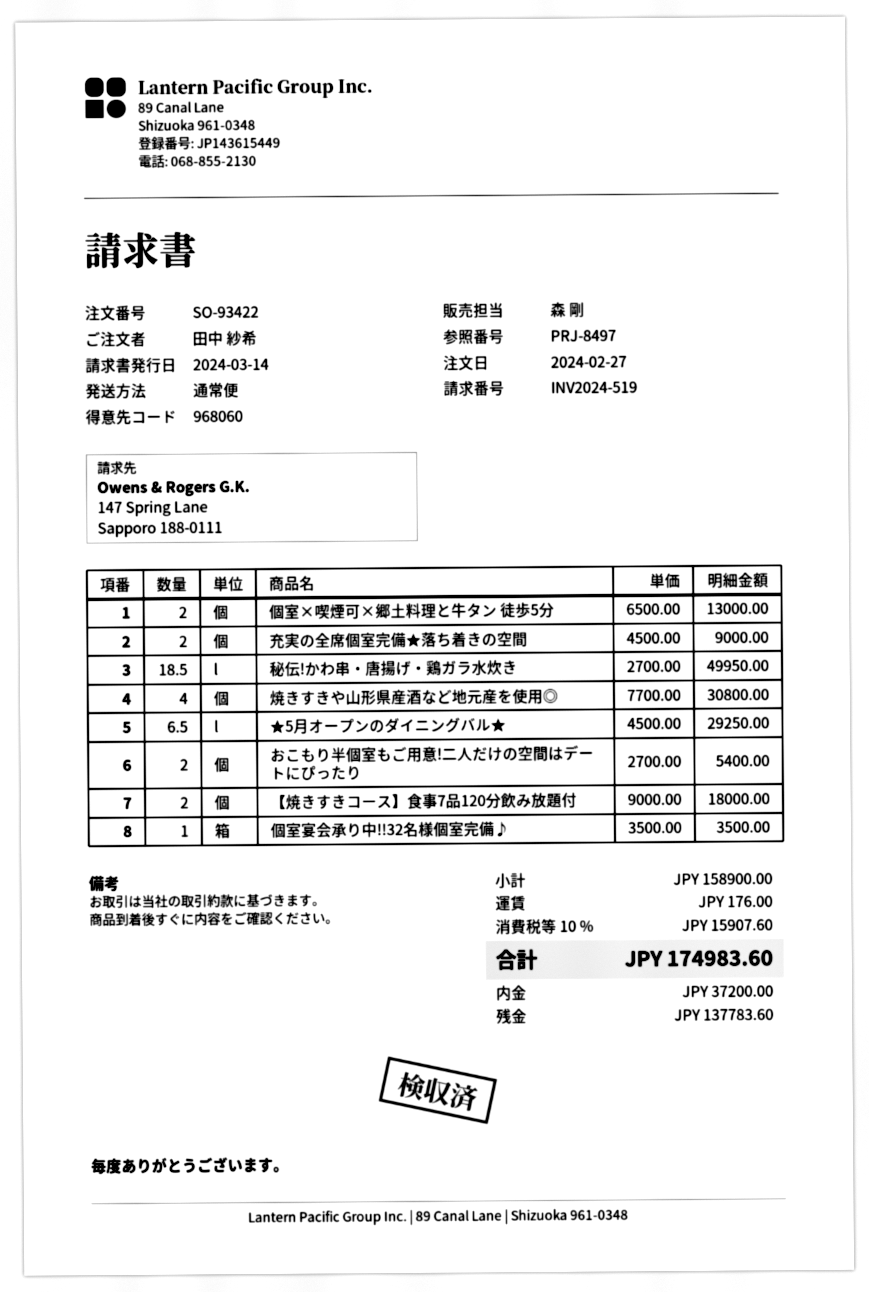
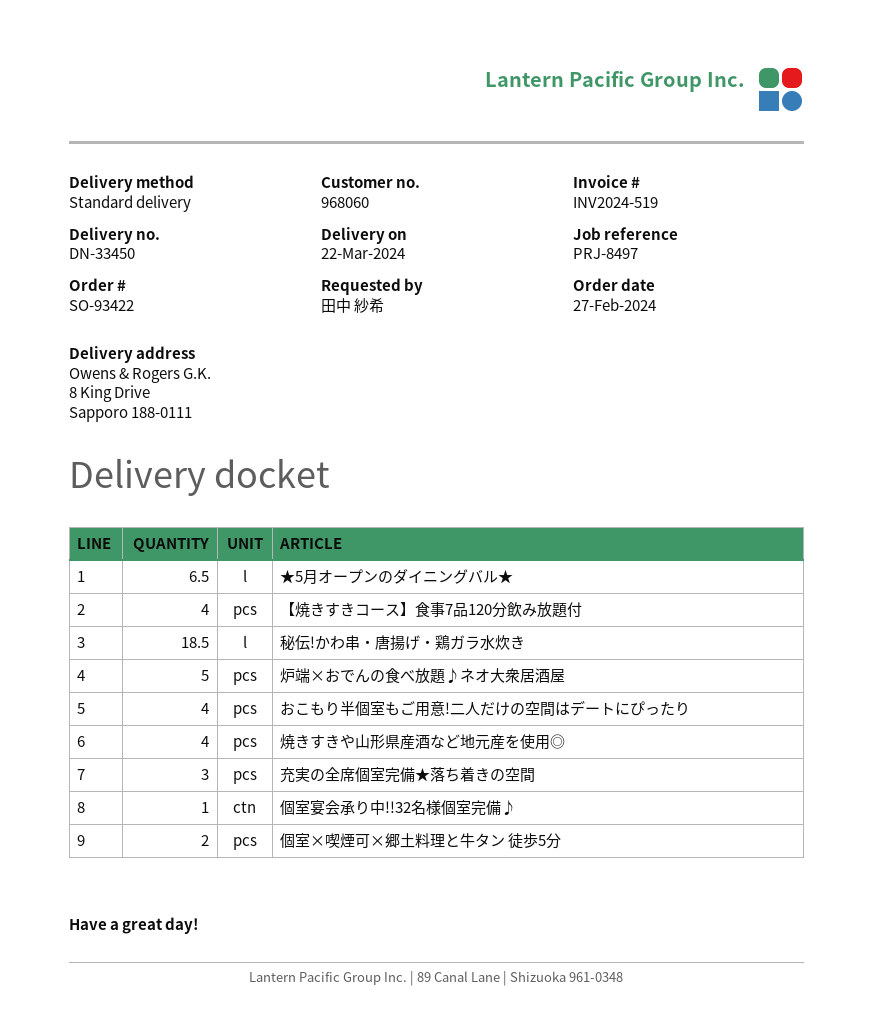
充実の全席個室完備★落ち着きの空間: 2 -> 3
おこもり半個室もご用意!二人だけの空間はデートにぴったり: 2 -> 4
【焼きすきコース】食事7品120分飲み放題付: 2 -> 4
炉端×おでんの食べ放題♪ネオ大衆居酒屋: none -> 5

